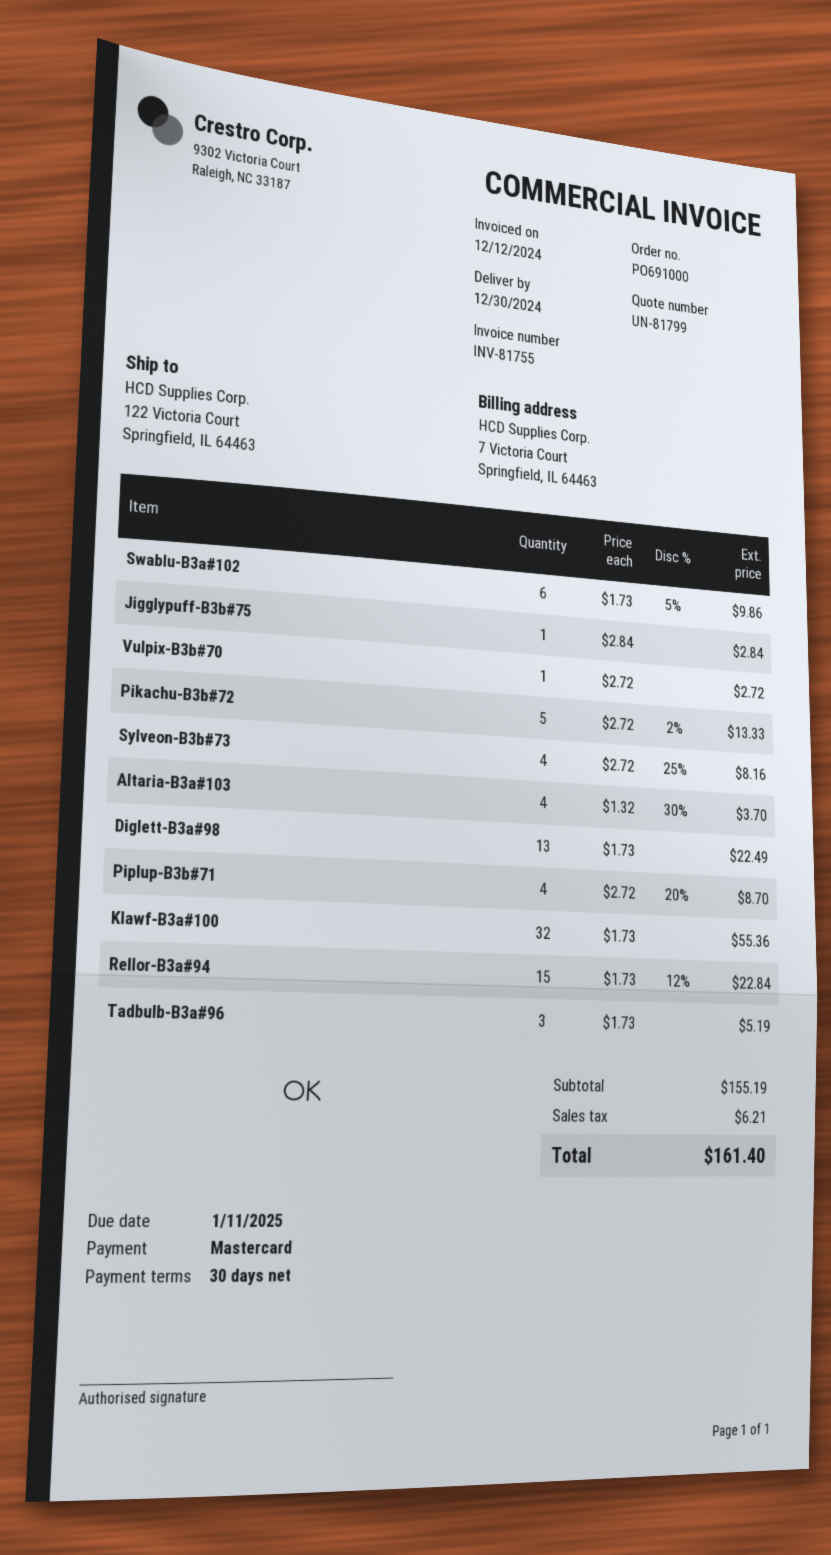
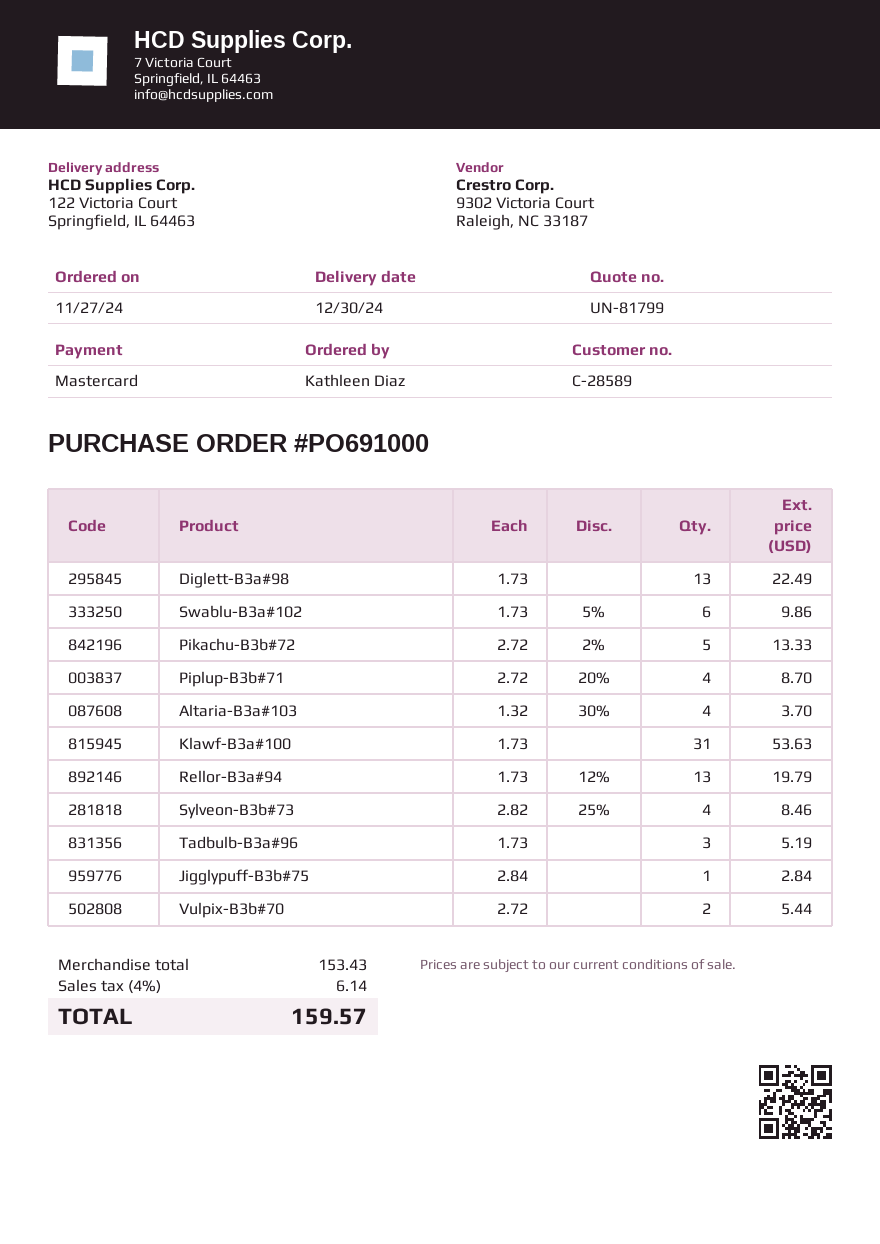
Vulpix-B3b#70: 1 x 2.72 = 2.72 -> 2 x 2.72 = 5.44
Sylveon-B3b#73: 4 x 2.72 - 25% = 8.16 -> 4 x 2.82 - 25% = 8.46
Klawf-B3a#100: 32 x 1.73 = 55.36 -> 31 x 1.73 = 53.63
Rellor-B3a#94: 15 x 1.73 - 12% = 22.84 -> 13 x 1.73 - 12% = 19.79
subtotal: 155.19 -> 153.43
tax: 6.21 -> 6.14
total: 161.40 -> 159.57

